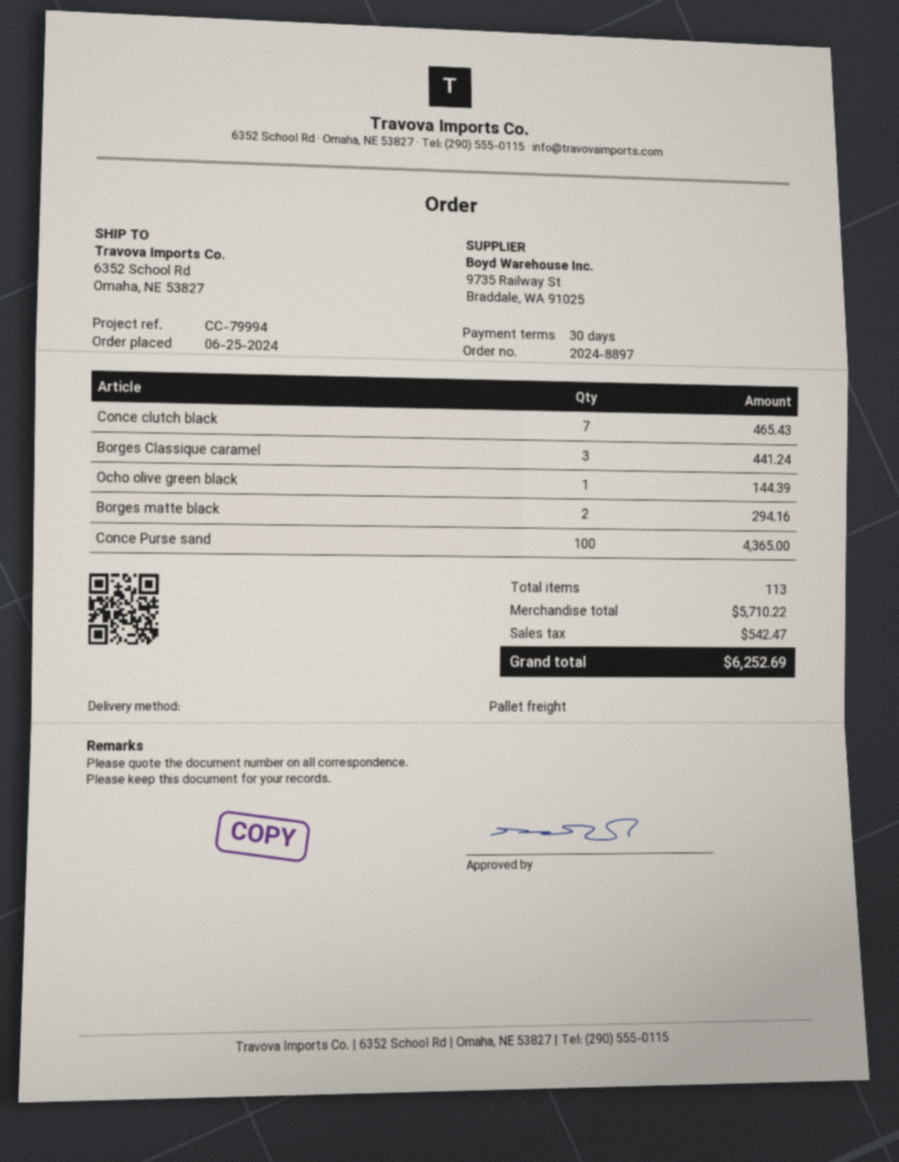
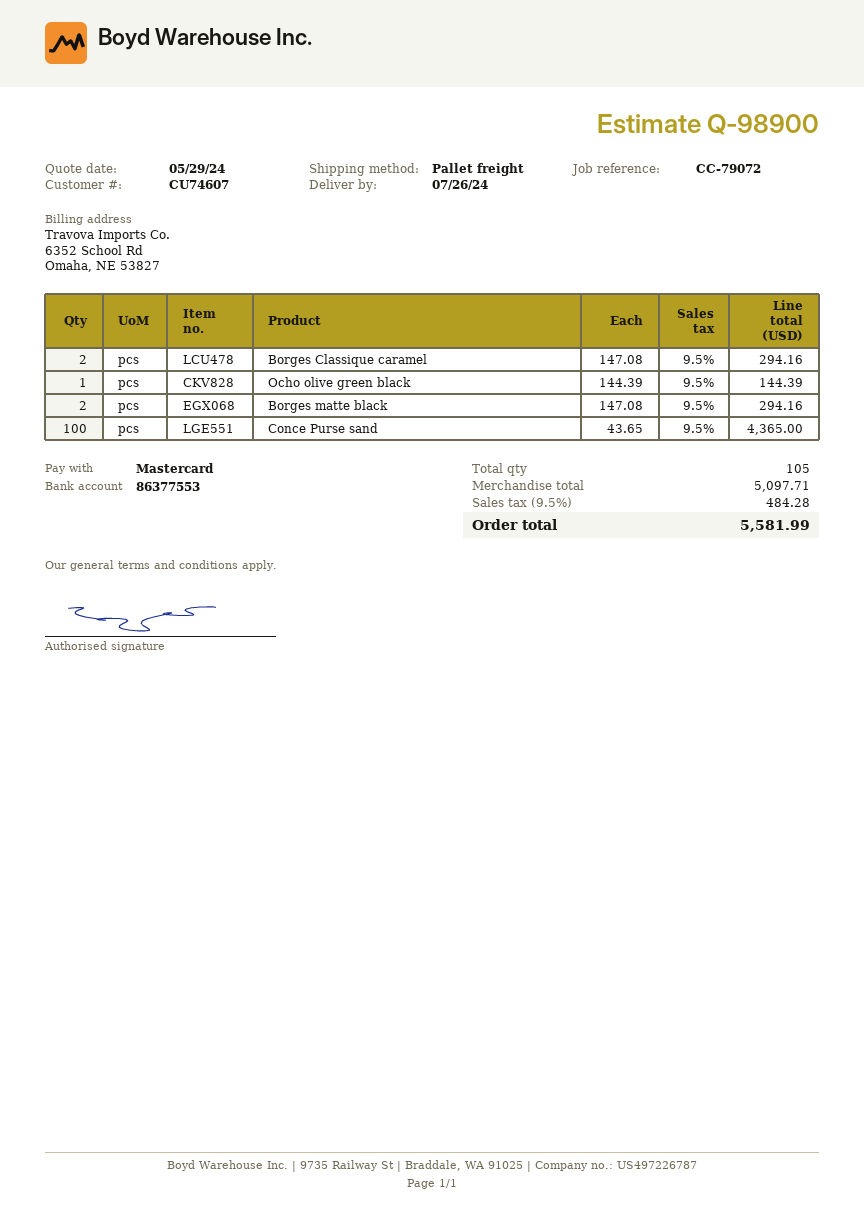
reference: CC-79994 -> CC-79072
Conce clutch black: 7 for 465.43 -> none
Borges Classique caramel: 3 for 441.24 -> 2 for 294.16
total quantity: 113 -> 105
subtotal: 5710.22 -> 5097.71
tax: 542.47 -> 484.28
total: 6252.69 -> 5581.99

